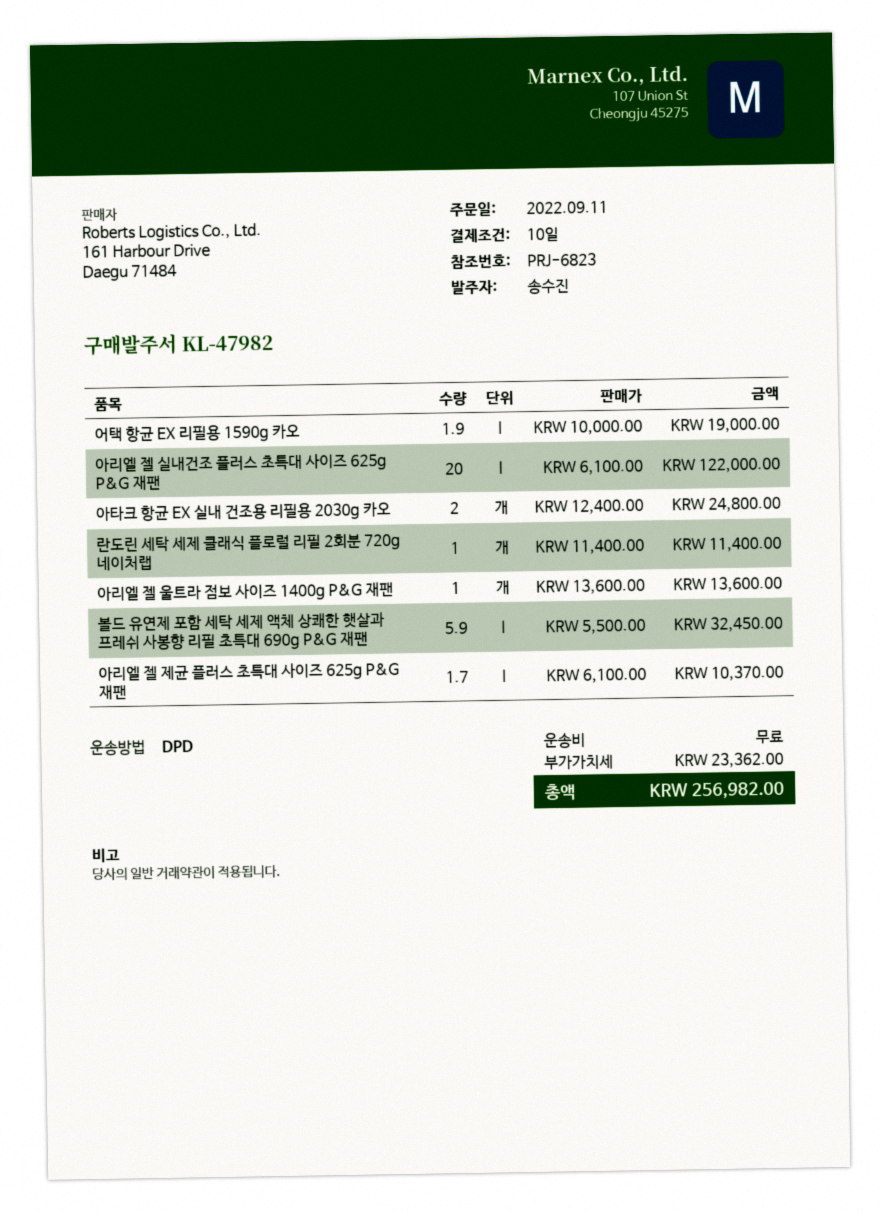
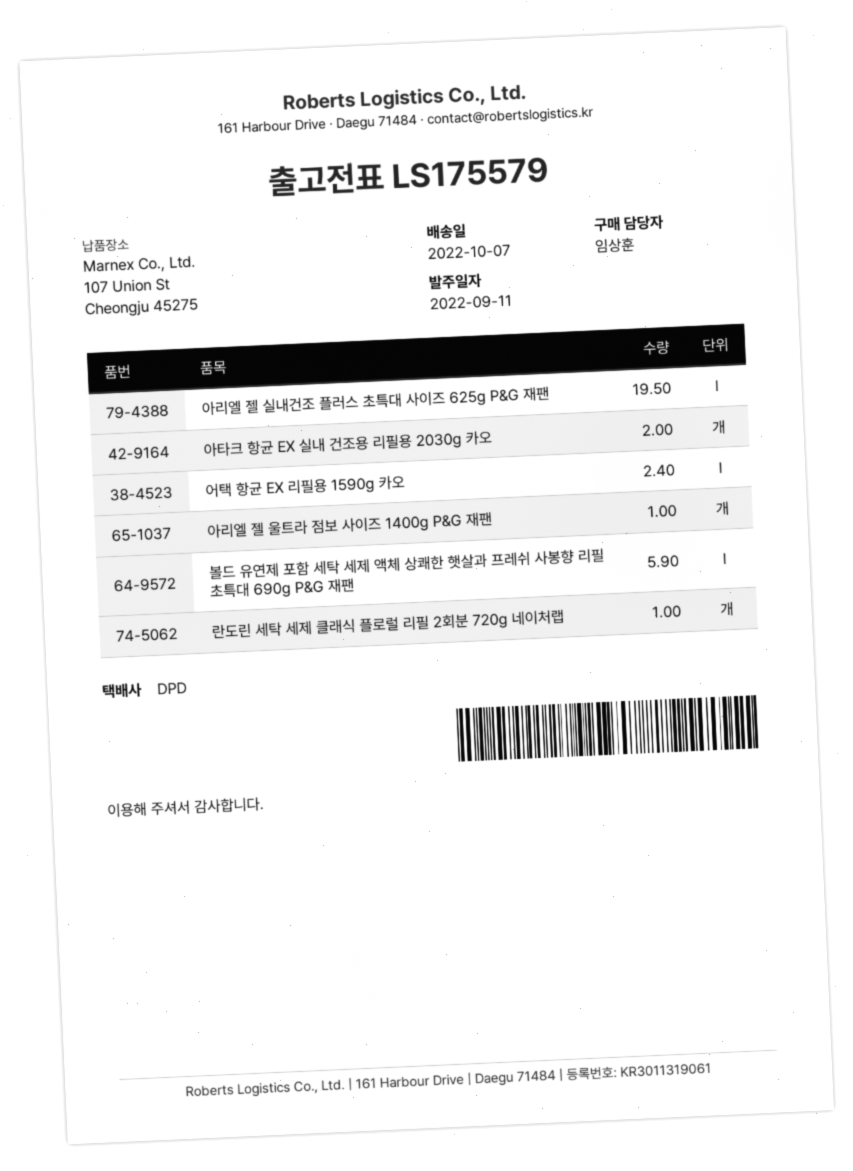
ordered by: 송수진 -> 임상훈
어택 항균 EX 리필용 1590g 카오: 1.9 -> 2.4
아리엘 젤 실내건조 플러스 초특대 사이즈 625g P&G 재팬: 20 -> 19.5
아리엘 젤 제균 플러스 초특대 사이즈 625g P&G 재팬: 1.7 -> none

